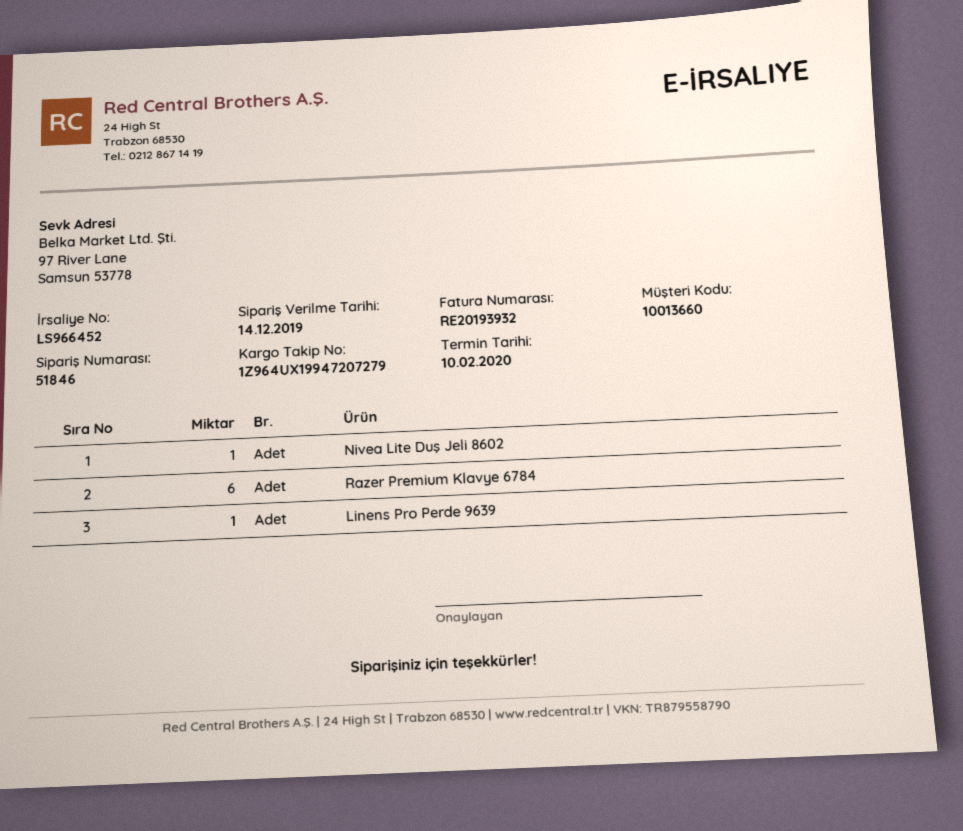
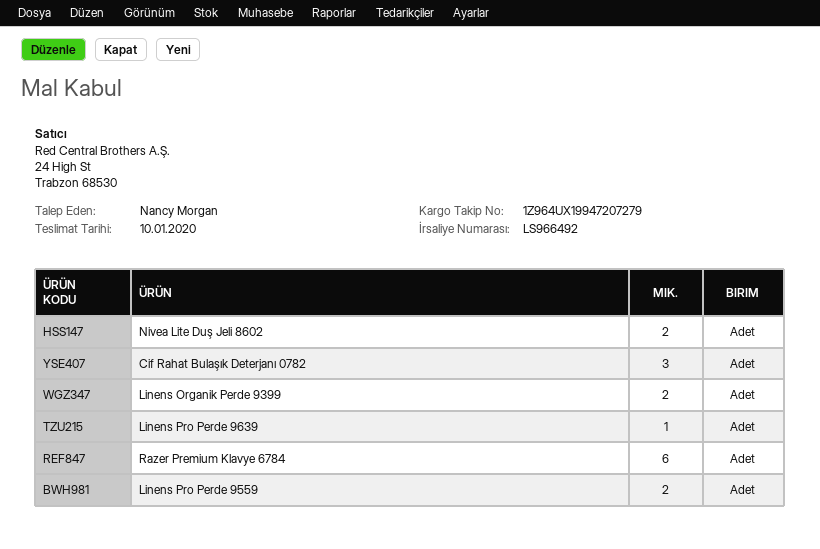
delivery note number: LS966452 -> LS966492
delivery date: 2020-02-10 -> 2020-01-10
Nivea Lite Duş Jeli 8602: 1 -> 2
Cif Rahat Bulaşık Deterjanı 0782: none -> 3
Linens Organik Perde 9399: none -> 2
Linens Pro Perde 9559: none -> 2

